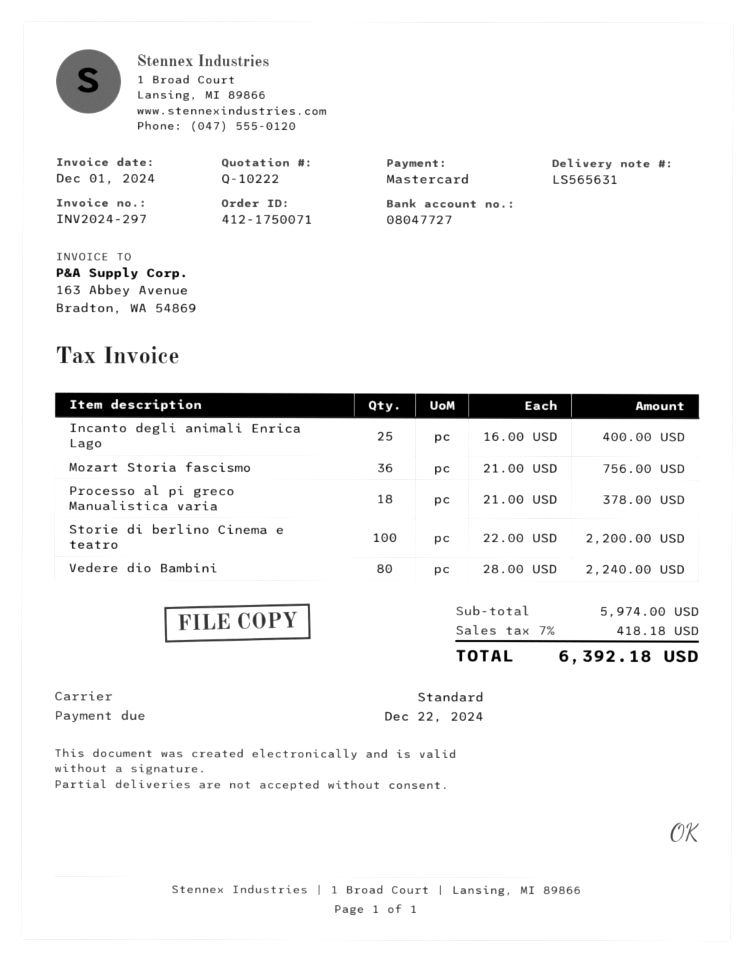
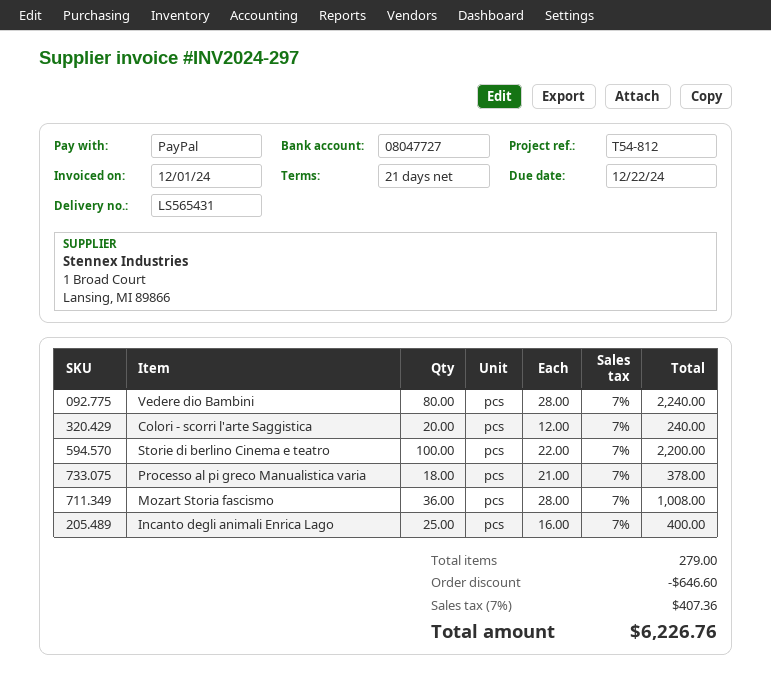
delivery note number: LS565631 -> LS565431
payment method: Mastercard -> PayPal
Mozart Storia fascismo: 36 x 21.00 = 756.00 -> 36 x 28.00 = 1008.00
Colori - scorri l'arte Saggistica: none -> 20 x 12.00 = 240.00
discount: none -> 646.60
tax: 7% = 418.18 -> 7% = 407.36
total: 6392.18 -> 6226.76

